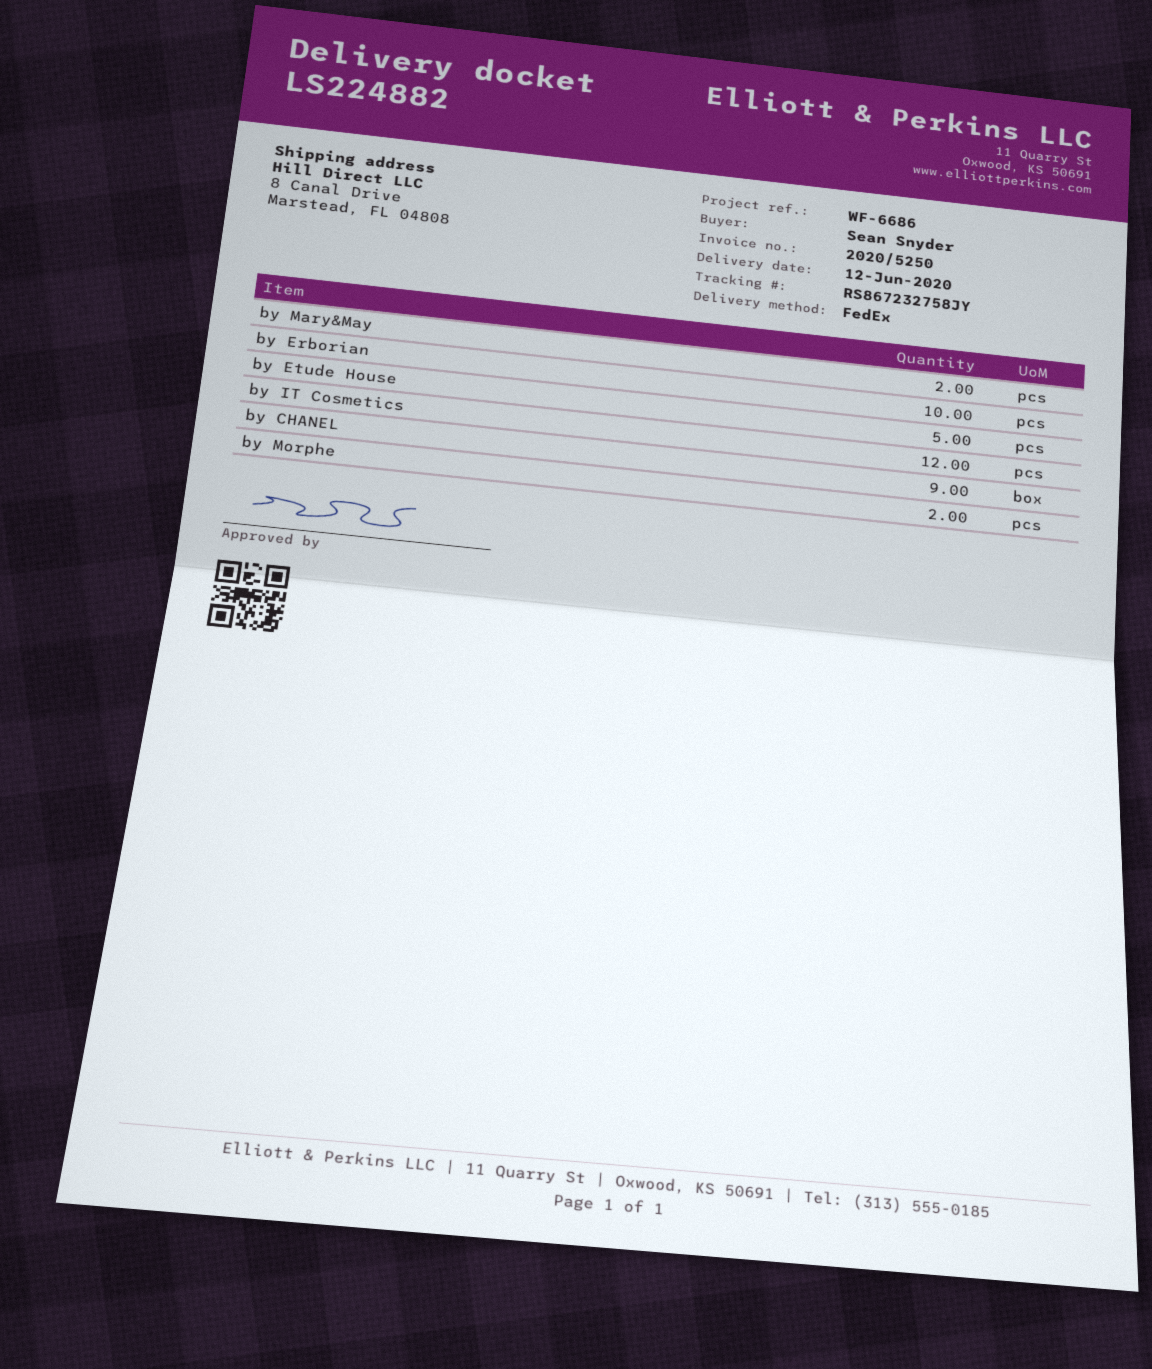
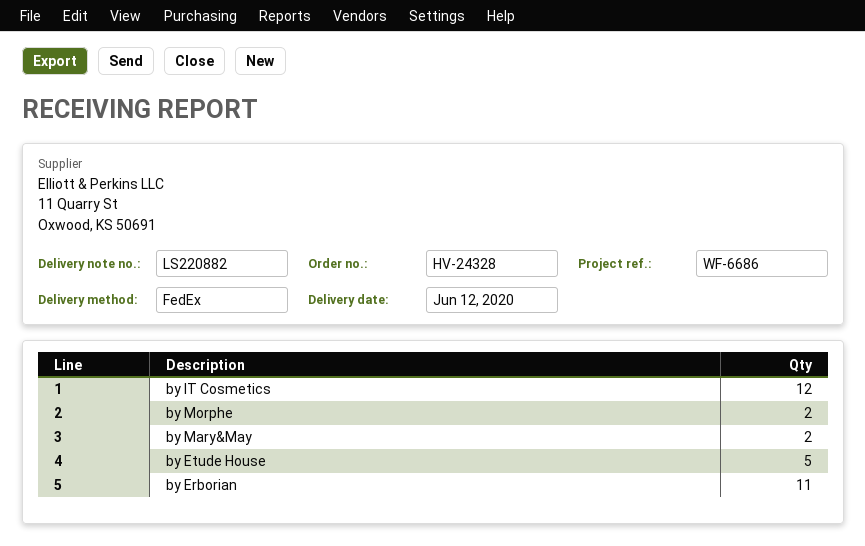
delivery note number: LS224882 -> LS220882
by Erborian: 10 -> 11
by CHANEL: 9 -> none

